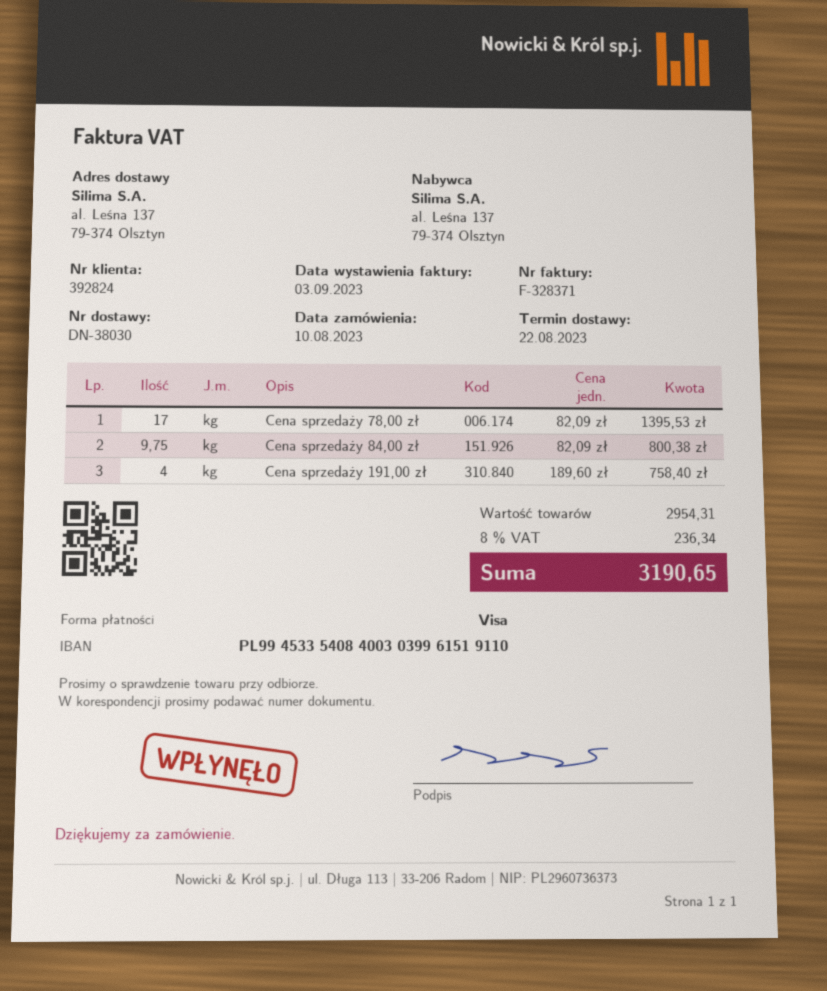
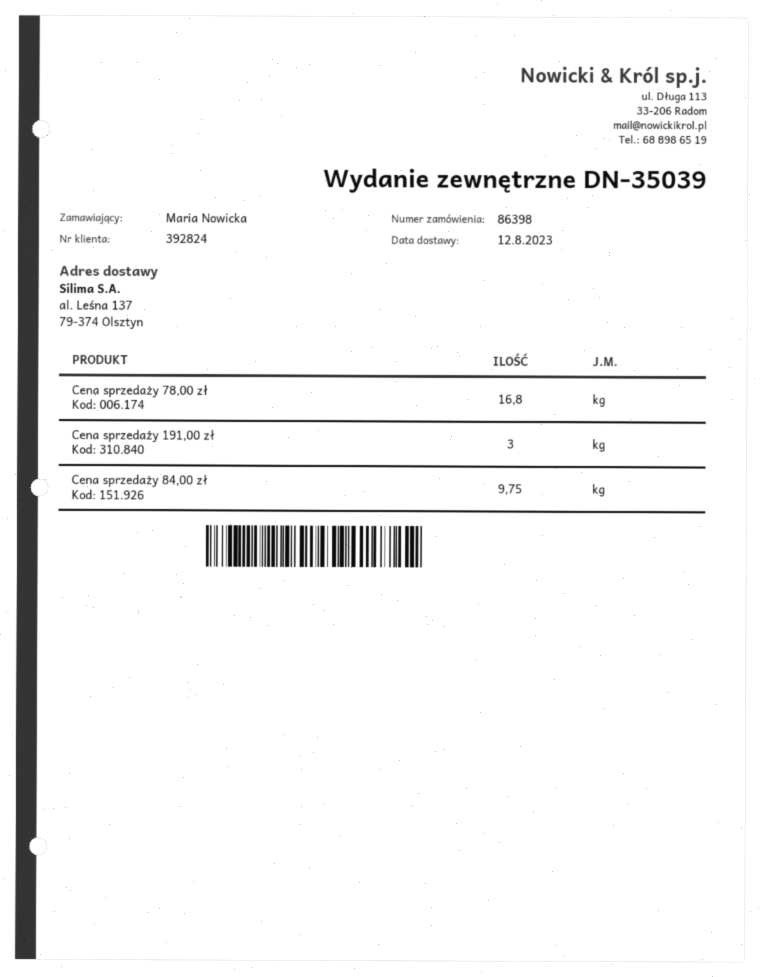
delivery note number: DN-38030 -> DN-35039
delivery date: 2023-08-22 -> 2023-08-12
Cena sprzedaży 78,00 zł: 17 -> 16.8
Cena sprzedaży 191,00 zł: 4 -> 3

